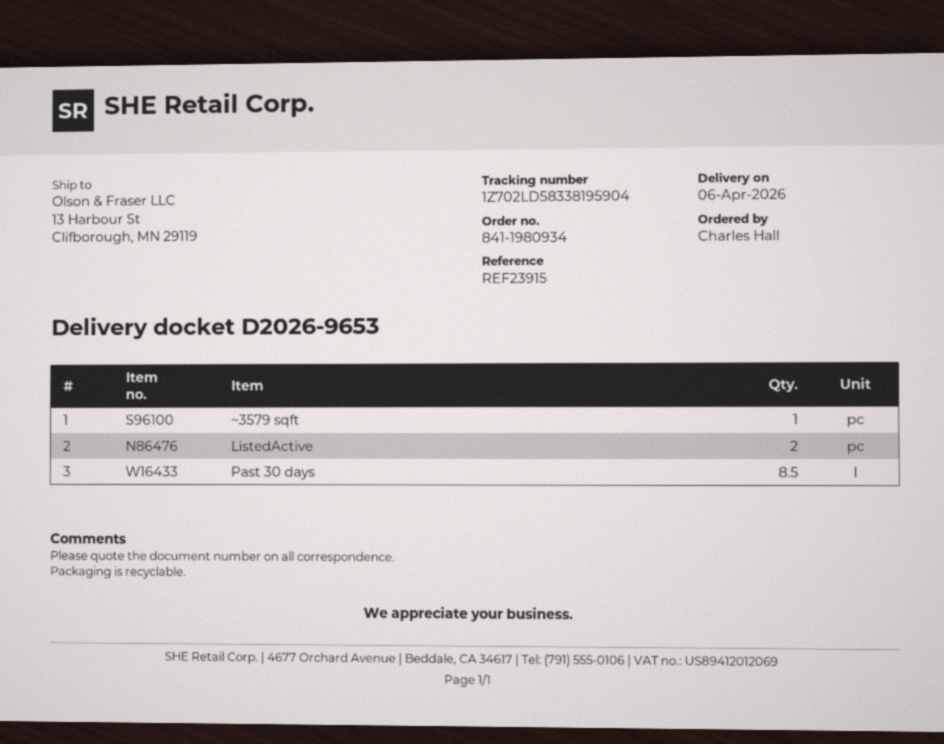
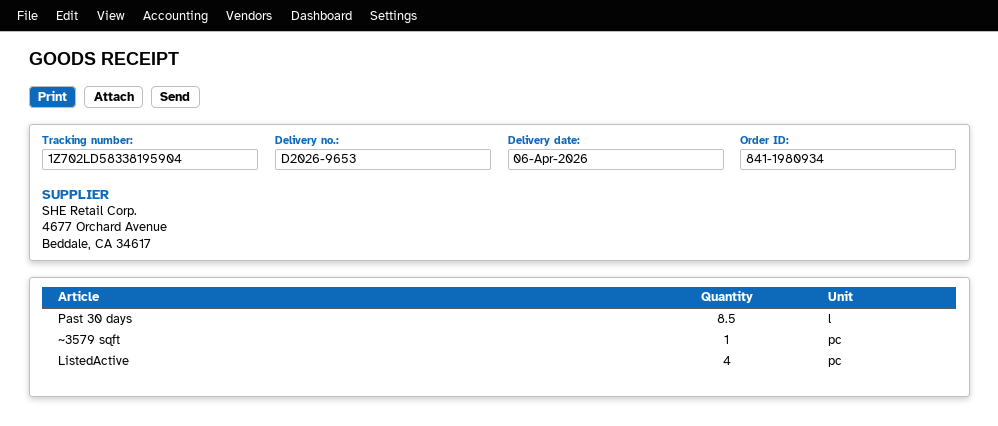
ListedActive: 2 -> 4

